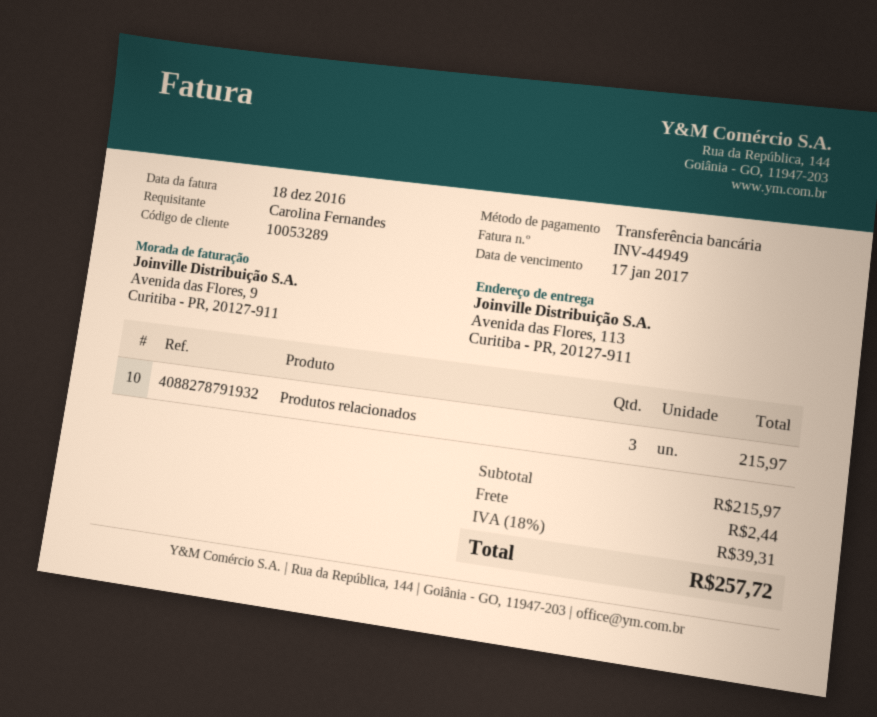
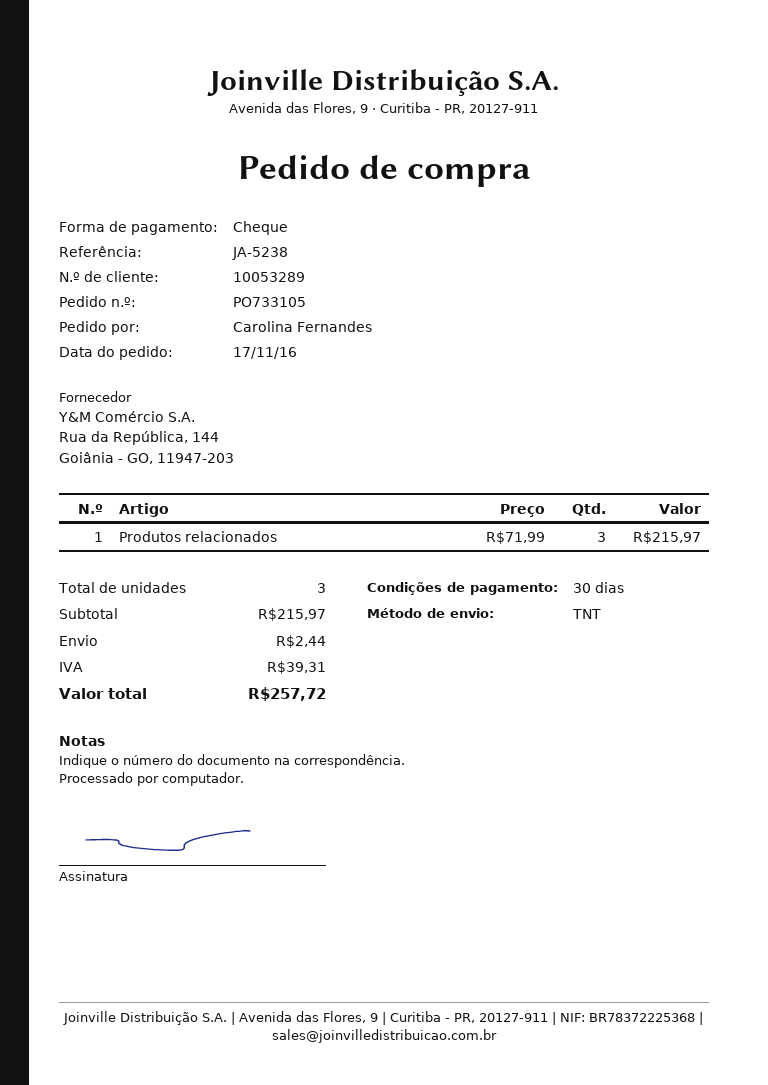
payment method: bank transfer -> cheque

